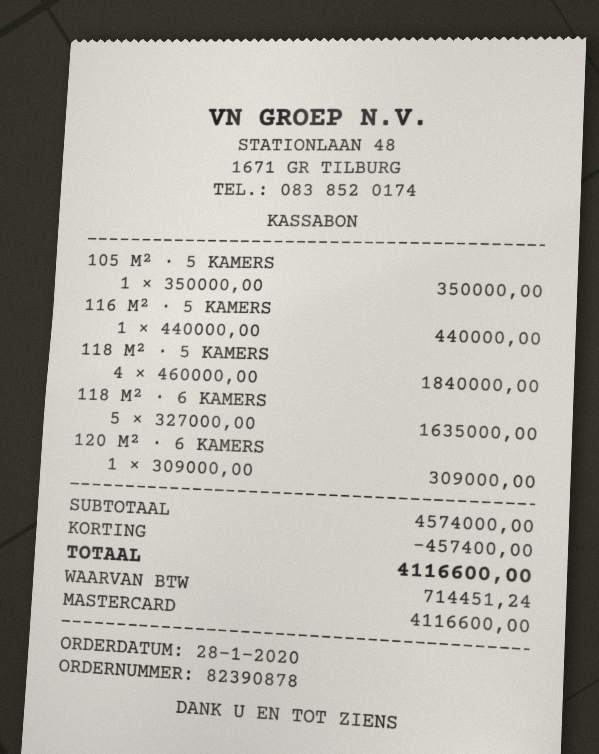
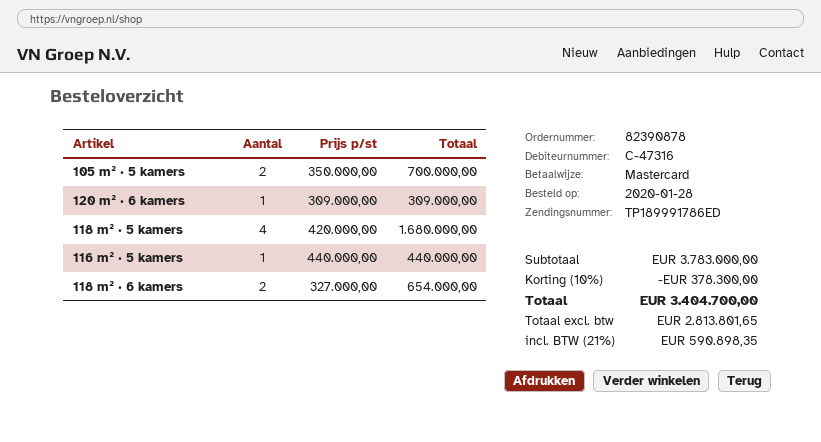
105 M² · 5 KAMERS: 1 x 350000.00 = 350000.00 -> 2 x 350000.00 = 700000.00
118 M² · 5 KAMERS: 4 x 460000.00 = 1840000.00 -> 4 x 420000.00 = 1680000.00
118 M² · 6 KAMERS: 5 x 327000.00 = 1635000.00 -> 2 x 327000.00 = 654000.00
subtotal: 4574000.00 -> 3783000.00
discount: 457400.00 -> 378300.00
tax: 714451.24 -> 590898.35
total: 4116600.00 -> 3404700.00

